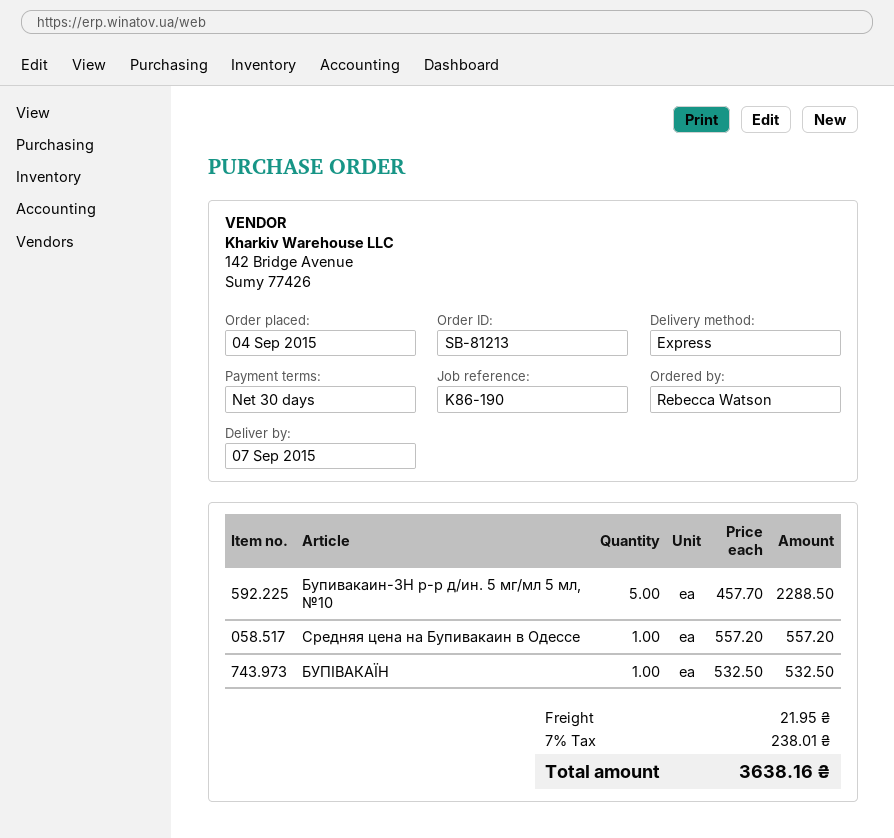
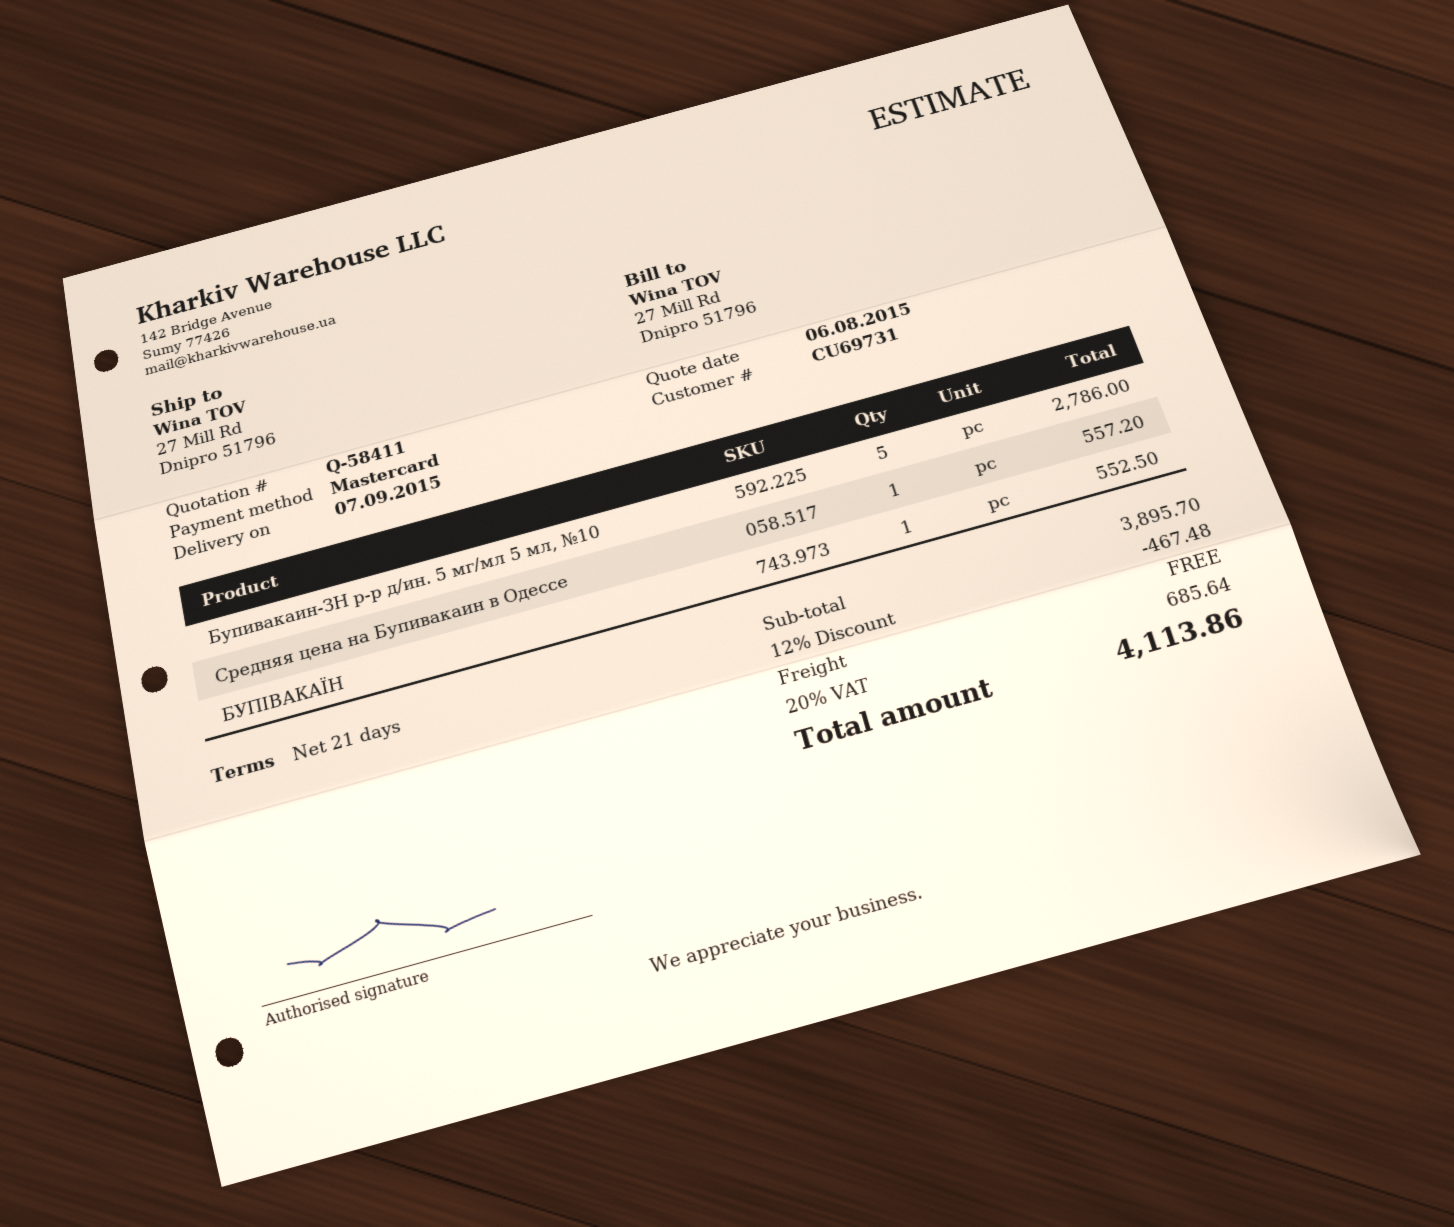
payment terms: 30 days -> 21 days
Бупивакаин-ЗН р-р д/ин. 5 мг/мл 5 мл, №10: 5 for 2288.50 -> 5 for 2786.00
БУПІВАКАЇН: 1 for 532.50 -> 1 for 552.50
discount: none -> 12% = 467.48
shipping: 21.95 -> 0.00
tax: 7% = 238.01 -> 20% = 685.64
total: 3638.16 -> 4113.86

